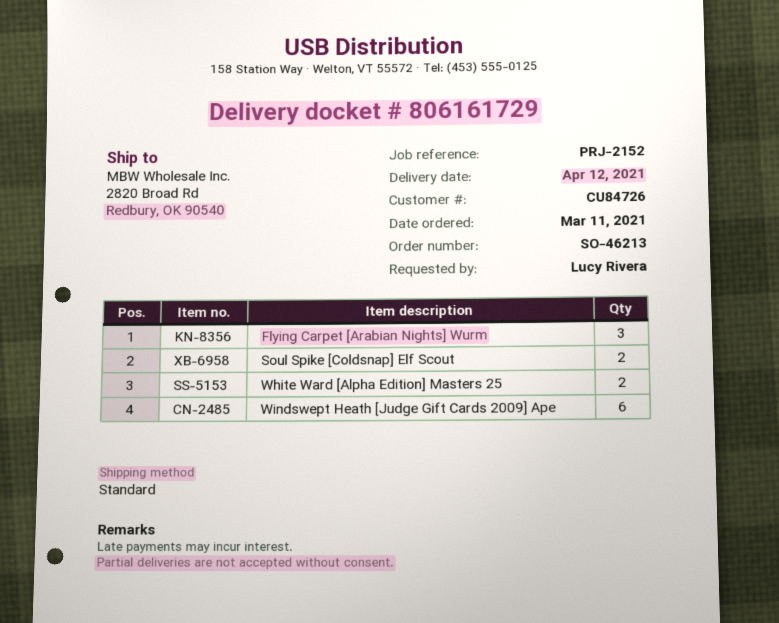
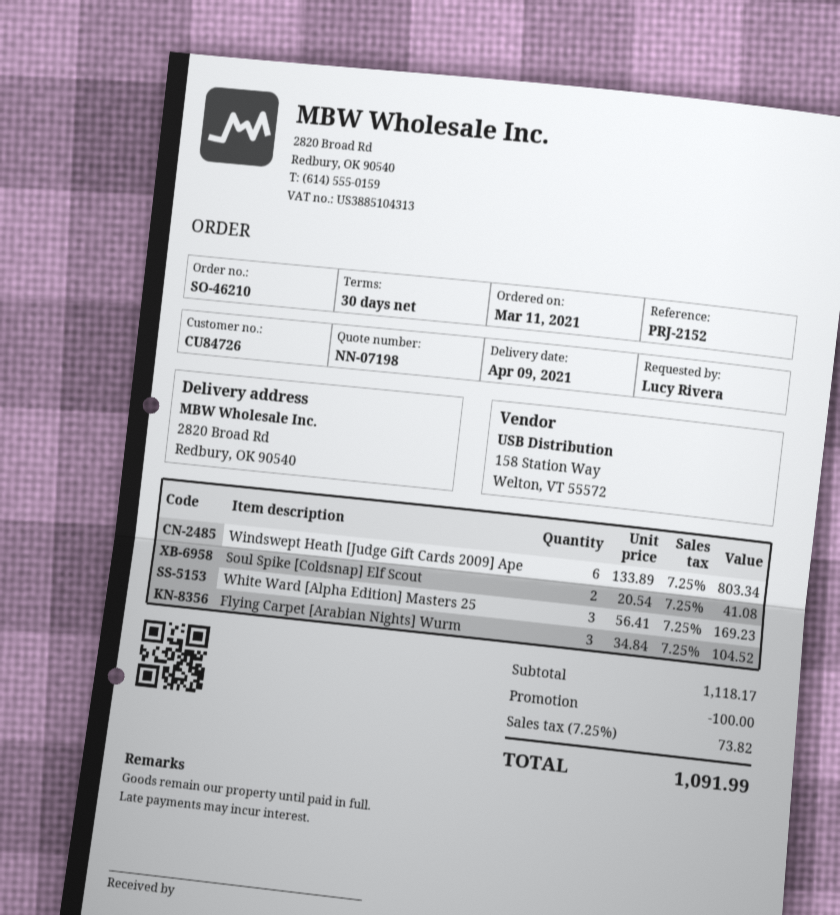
order number: SO-46213 -> SO-46210
delivery date: 2021-04-12 -> 2021-04-09
White Ward [Alpha Edition] Masters 25: 2 -> 3

